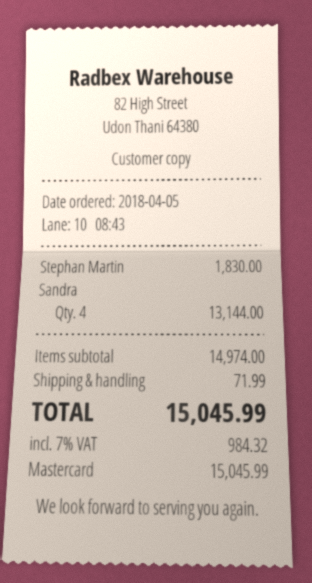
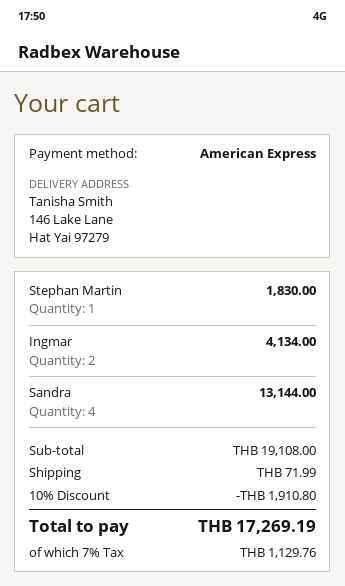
payment method: Mastercard -> American Express
Ingmar: none -> 2 for 4134.00
subtotal: 14974.00 -> 19108.00
discount: none -> 10% = 1910.80
tax: 7% = 984.32 -> 7% = 1129.76
total: 15045.99 -> 17269.19

